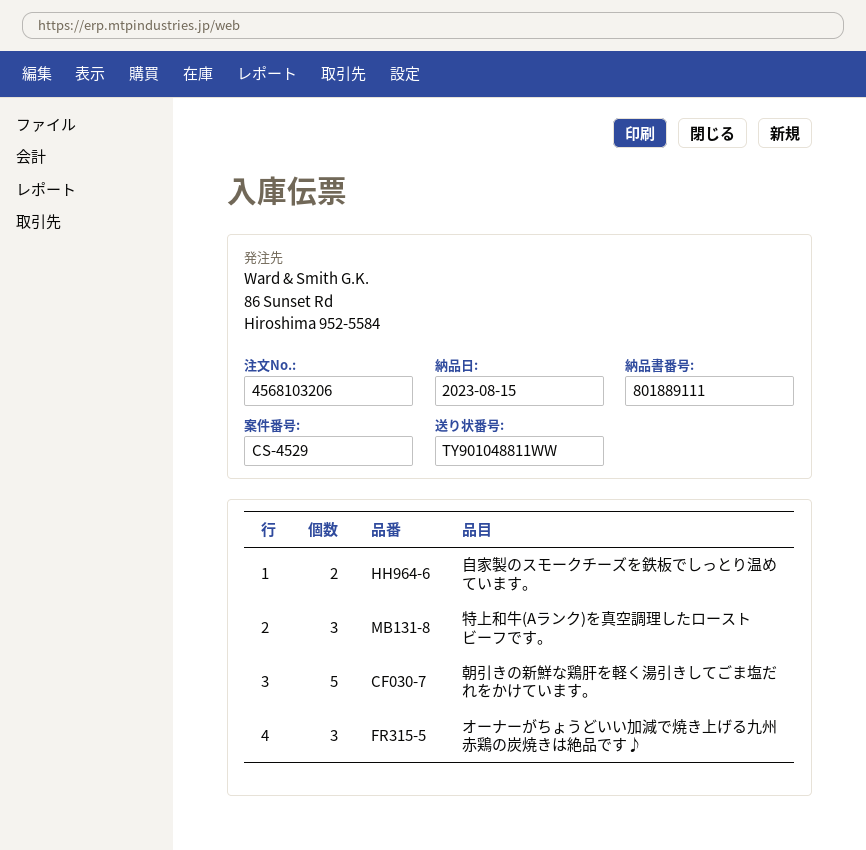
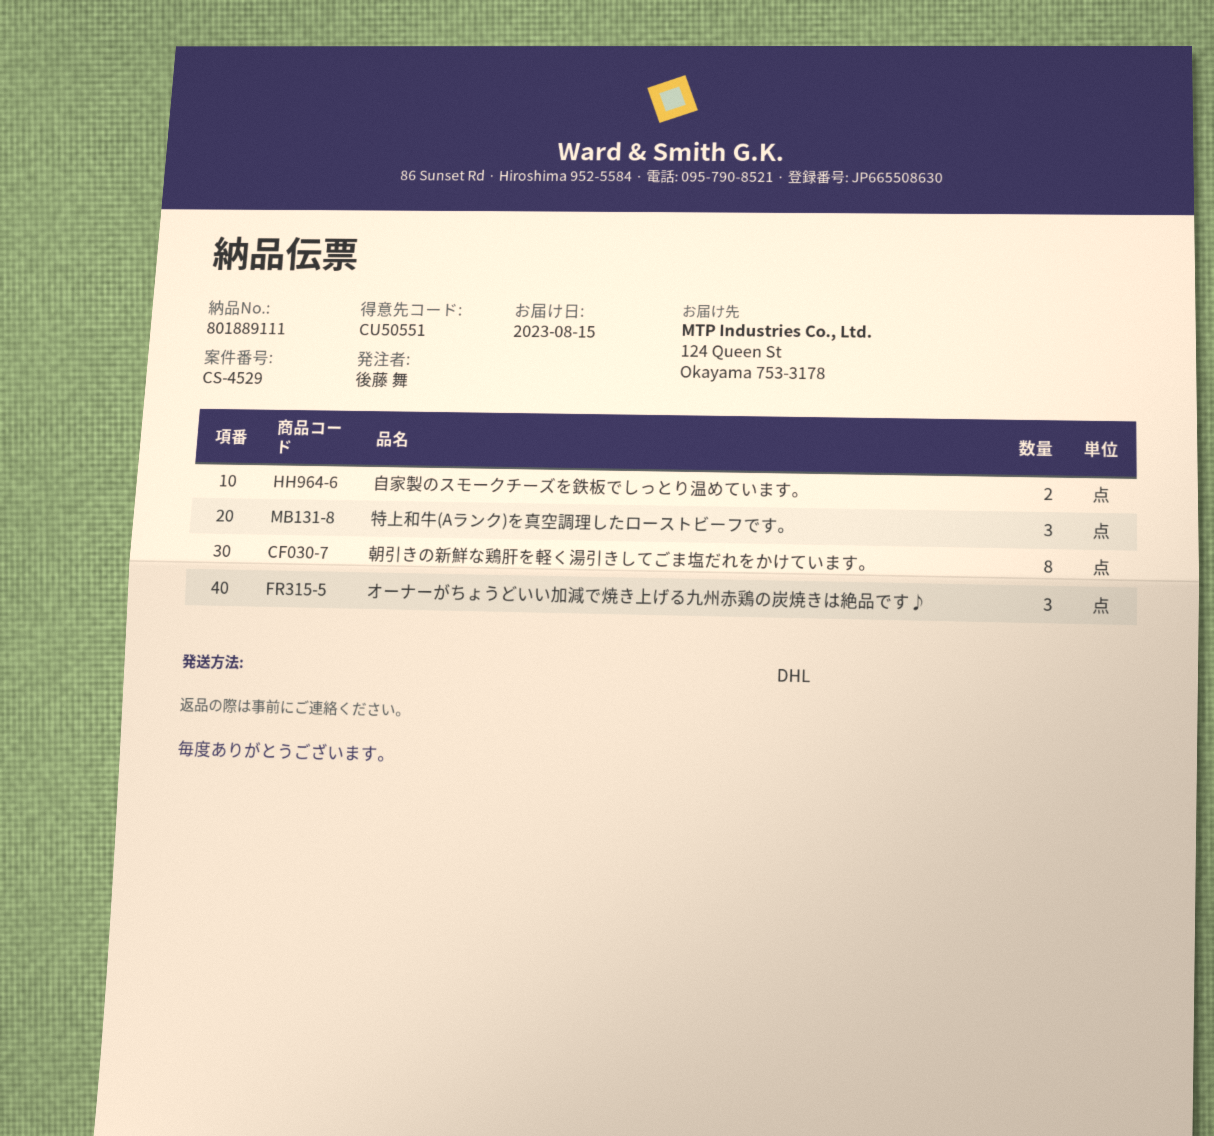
朝引きの新鮮な鶏肝を軽く湯引きしてごま塩だれをかけています。: 5 -> 8

